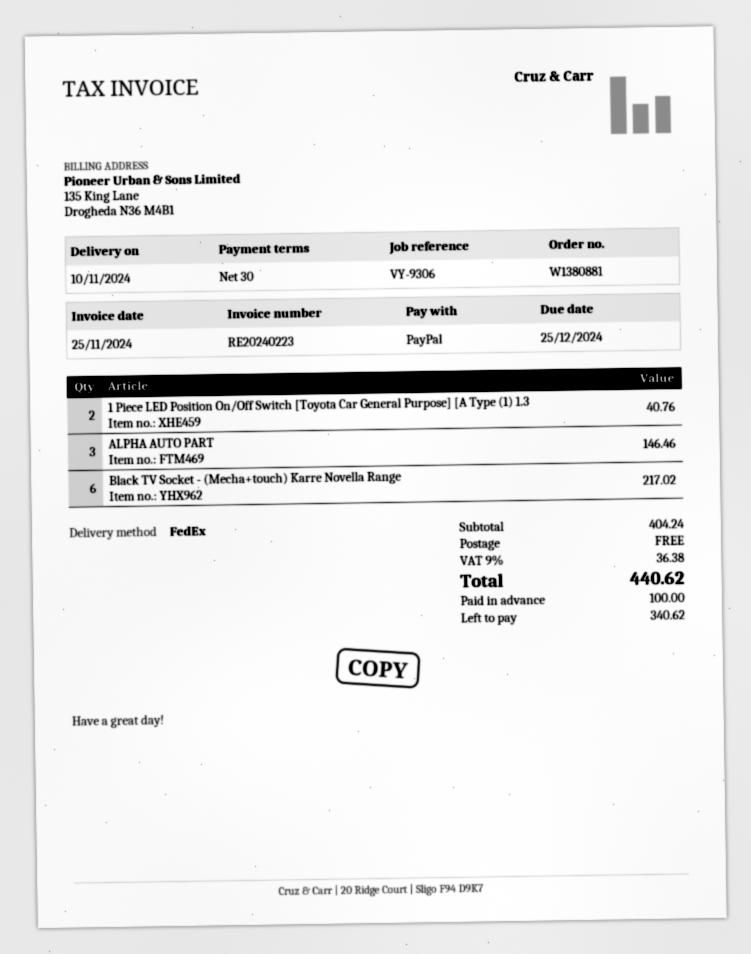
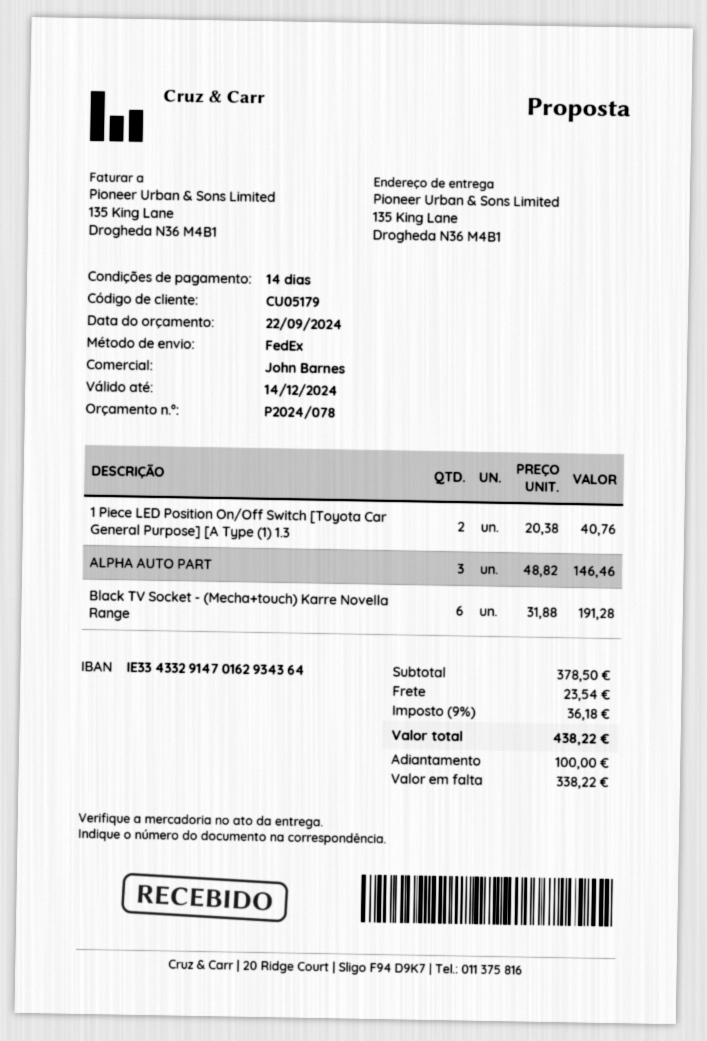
payment terms: 30 days -> 14 days
Black TV Socket - (Mecha+touch) Karre Novella Range: 6 for 217.02 -> 6 for 191.28
subtotal: 404.24 -> 378.50
shipping: 0.00 -> 23.54
tax: 9% = 36.38 -> 9% = 36.18
total: 440.62 -> 438.22
balance: 340.62 -> 338.22

